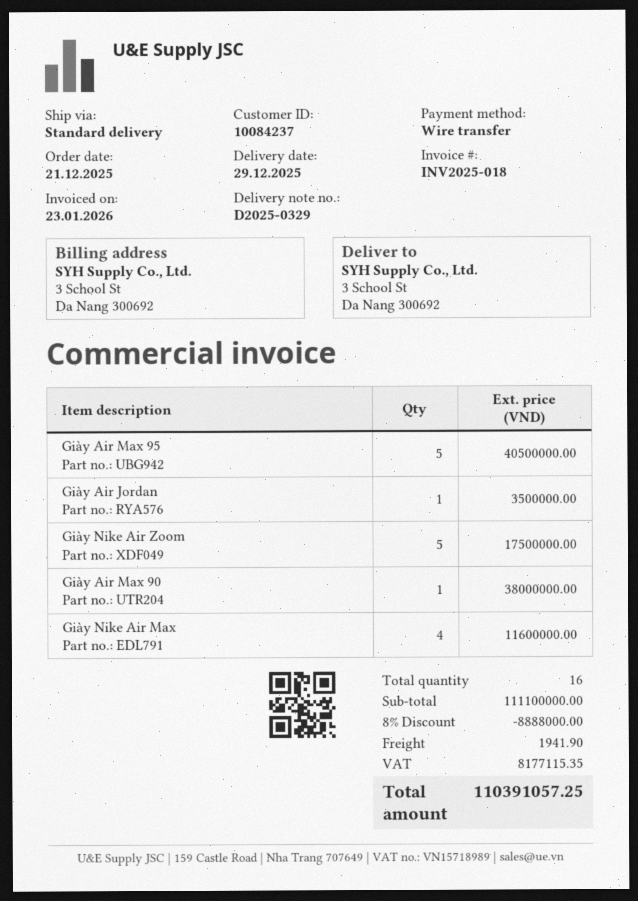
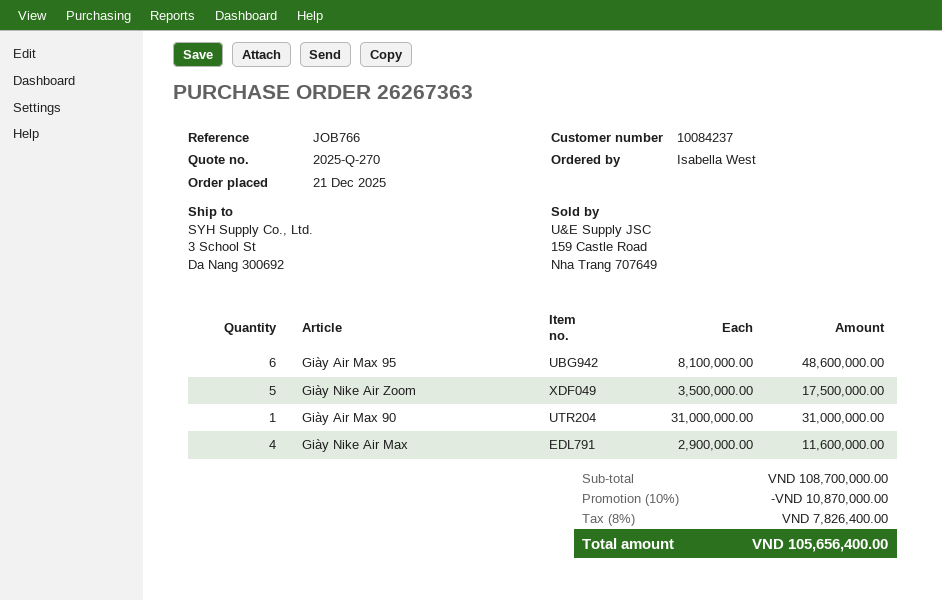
Giày Air Max 95: 5 for 40500000.00 -> 6 for 48600000.00
Giày Air Jordan: 1 for 3500000.00 -> none
Giày Air Max 90: 1 for 38000000.00 -> 1 for 31000000.00
subtotal: 111100000.00 -> 108700000.00
discount: 8% = 8888000.00 -> 10% = 10870000.00
shipping: 1941.90 -> none
tax: 8177115.35 -> 7826400.00
total: 110391057.25 -> 105656400.00

